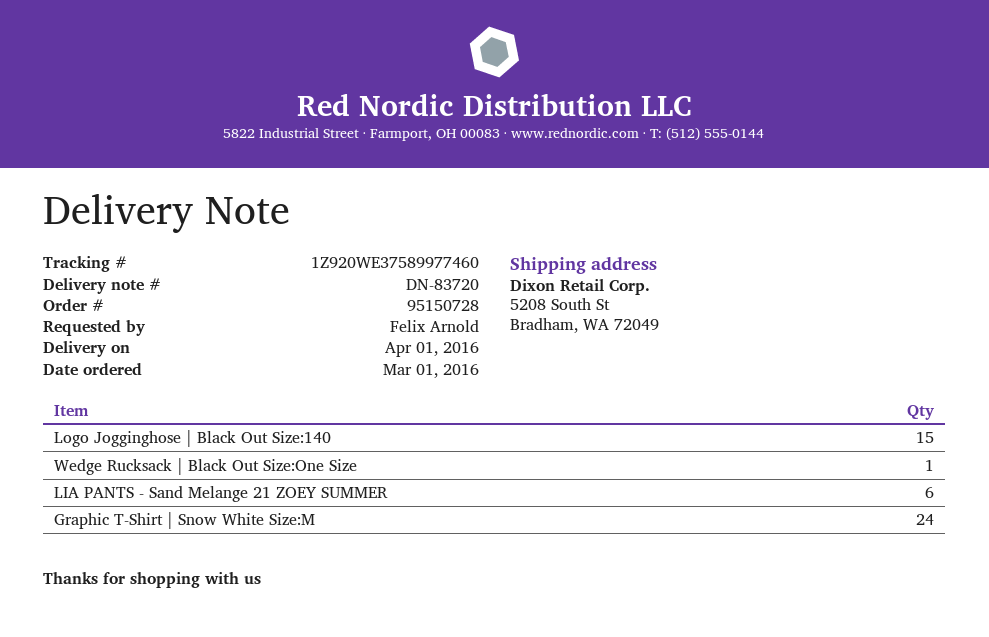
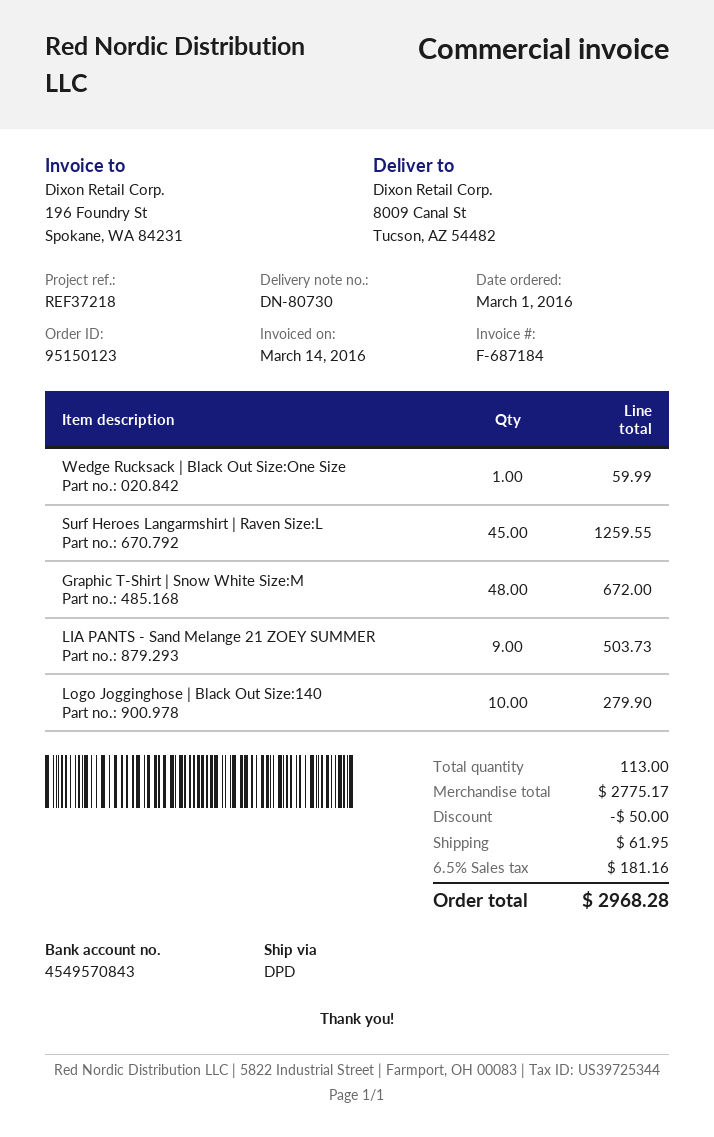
order number: 95150728 -> 95150123
delivery note number: DN-83720 -> DN-80730
ship to: 5208 South St, Bradham, WA 72049 -> 8009 Canal St, Tucson, AZ 54482
Logo Jogginghose | Black Out Size:140: 15 -> 10
LIA PANTS - Sand Melange 21 ZOEY SUMMER: 6 -> 9
Graphic T-Shirt | Snow White Size:M: 24 -> 48
Surf Heroes Langarmshirt | Raven Size:L: none -> 45

